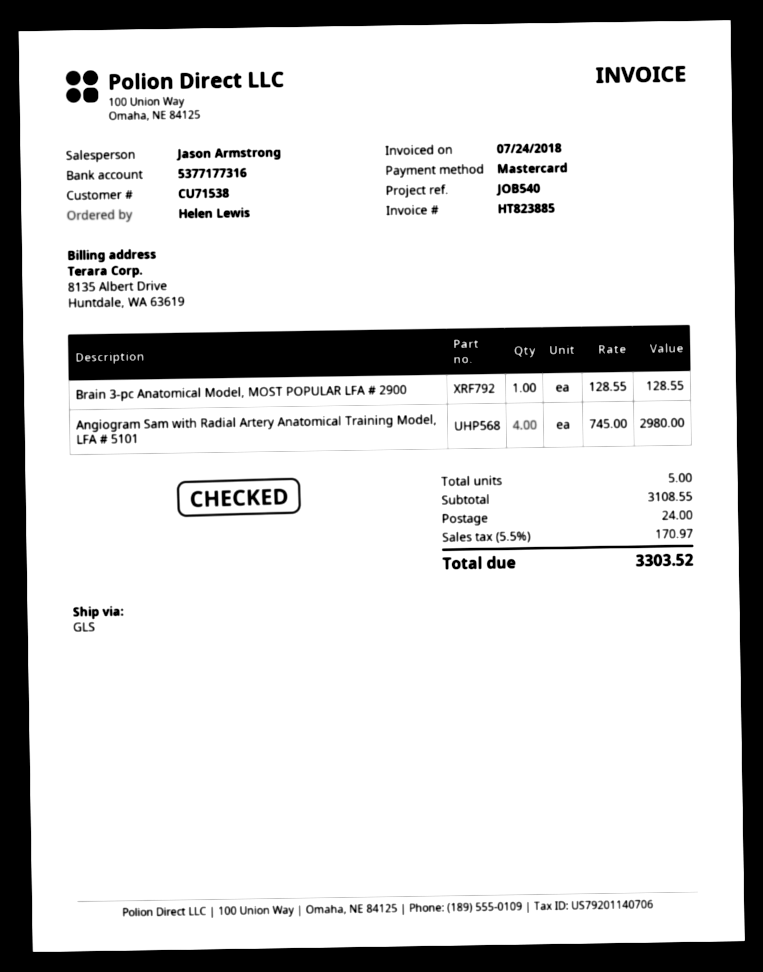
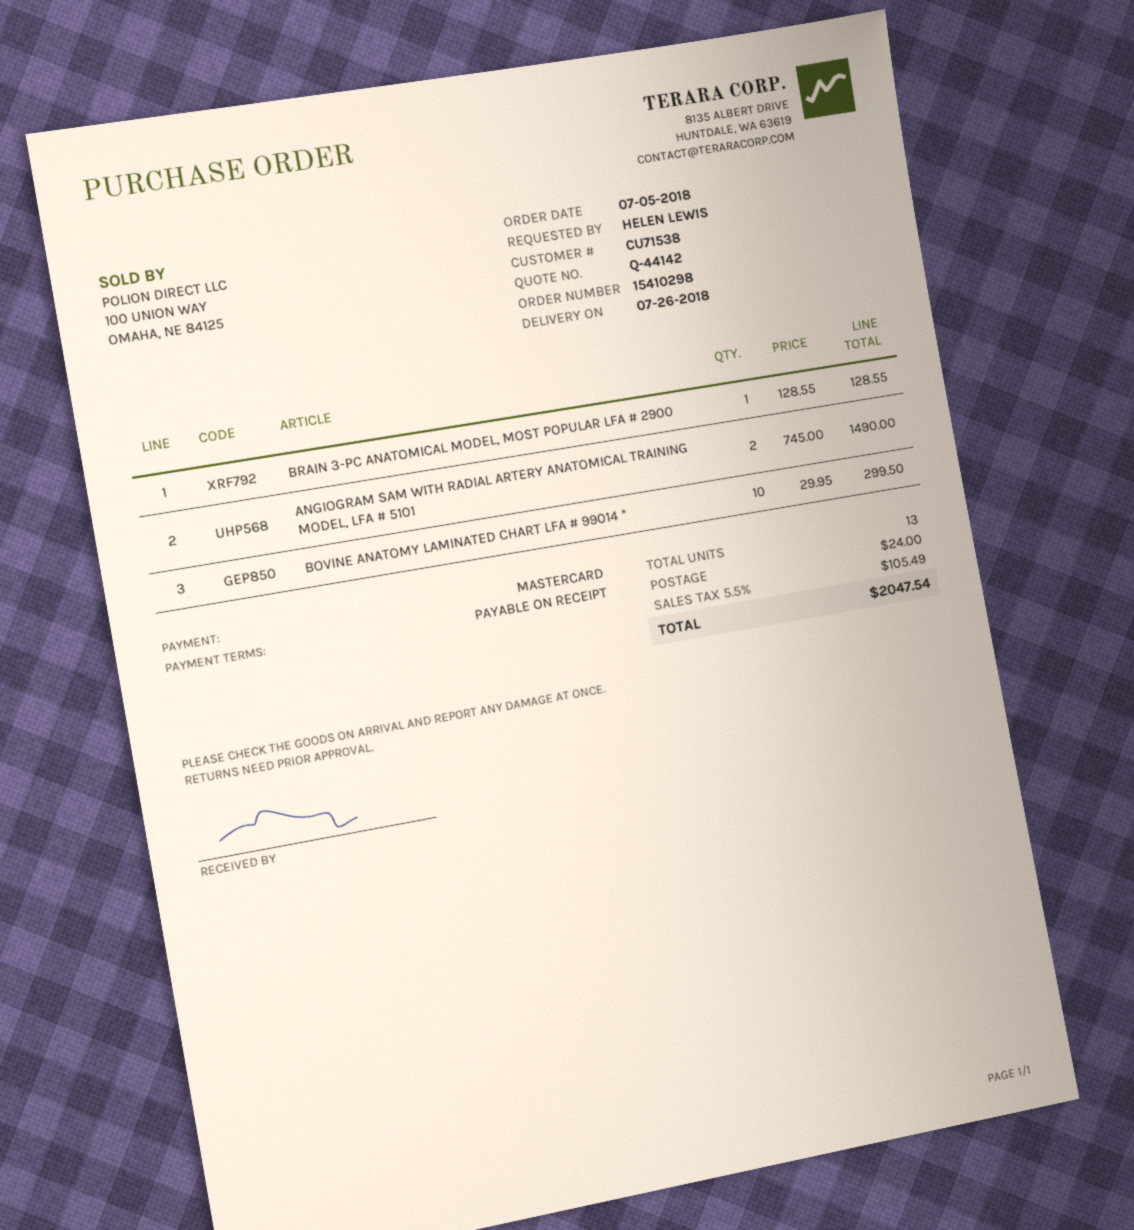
Angiogram Sam with Radial Artery Anatomical Training Model, LFA # 5101: 4 x 745.00 = 2980.00 -> 2 x 745.00 = 1490.00
BOVINE ANATOMY LAMINATED CHART LFA # 99014 *: none -> 10 x 29.95 = 299.50
total quantity: 5 -> 13
tax: 5.5% = 170.97 -> 5.5% = 105.49
total: 3303.52 -> 2047.54

